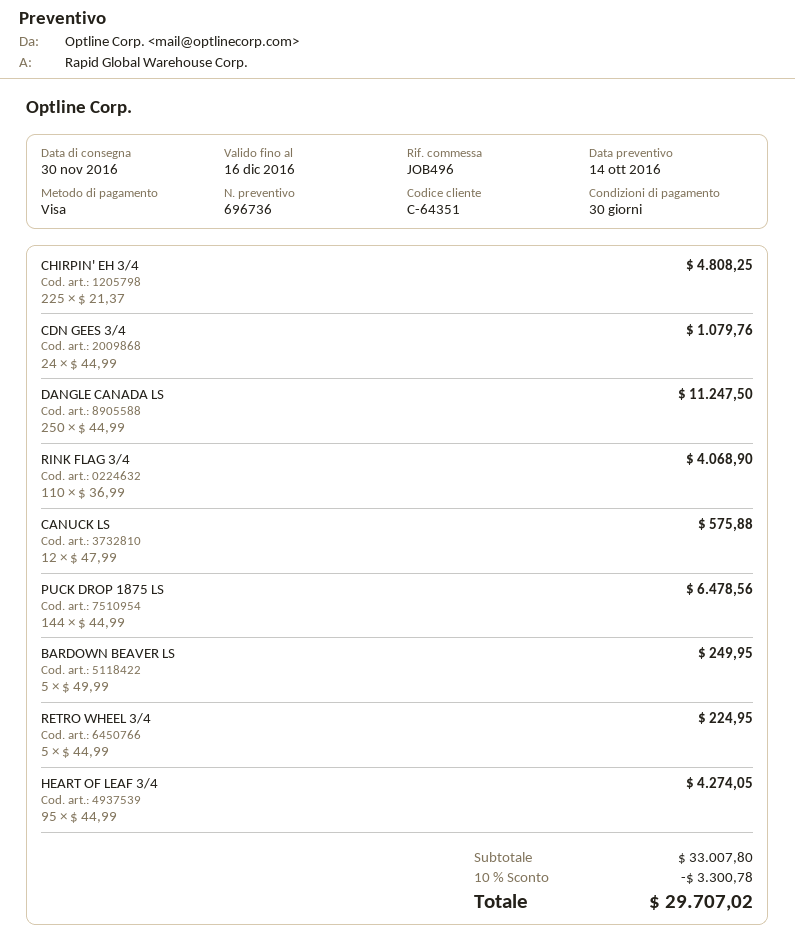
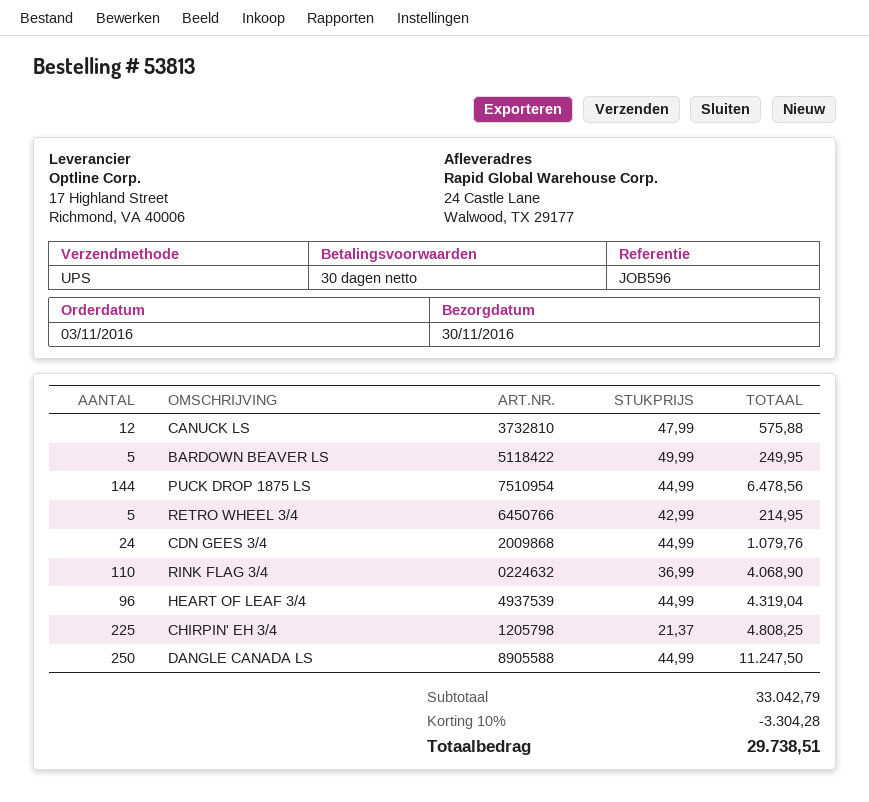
reference: JOB496 -> JOB596
RETRO WHEEL 3/4: 5 x 44.99 = 224.95 -> 5 x 42.99 = 214.95
HEART OF LEAF 3/4: 95 x 44.99 = 4274.05 -> 96 x 44.99 = 4319.04
subtotal: 33007.80 -> 33042.79
discount: 10% = 3300.78 -> 10% = 3304.28
total: 29707.02 -> 29738.51

